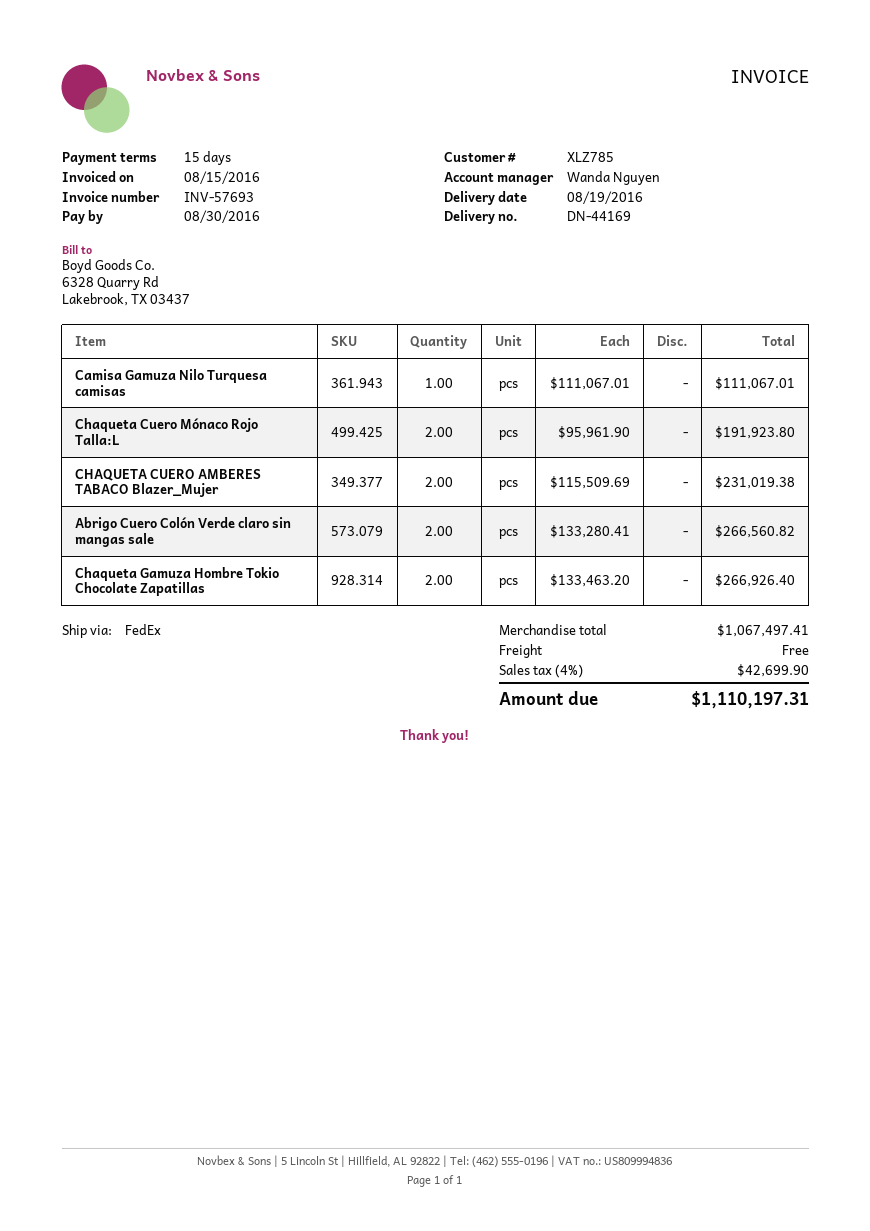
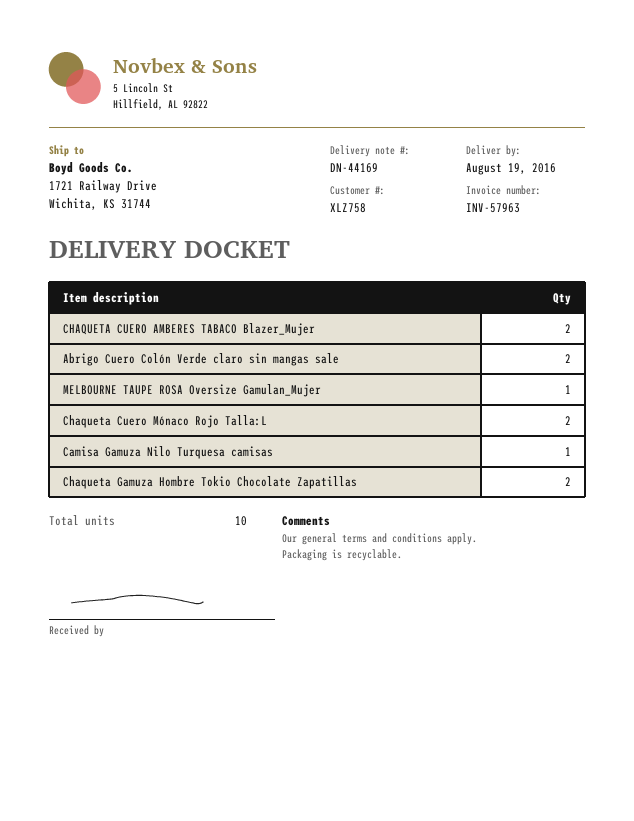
invoice number: INV-57693 -> INV-57963
customer number: XLZ785 -> XLZ758
MELBOURNE TAUPE ROSA Oversize Gamulan_Mujer: none -> 1

